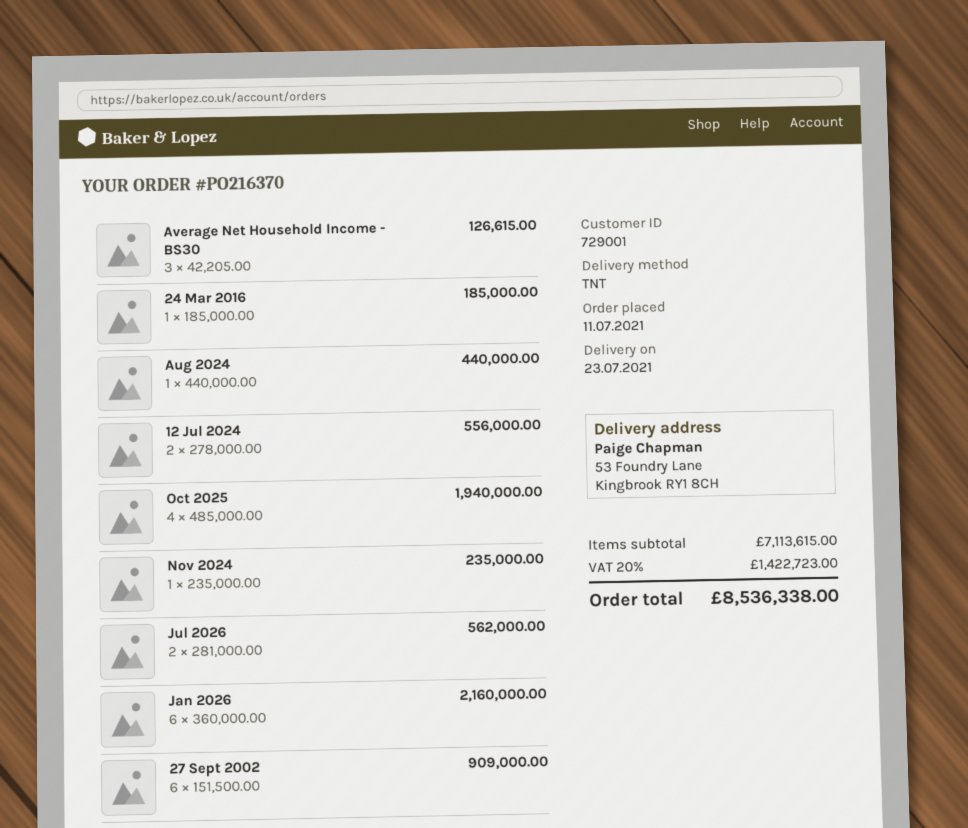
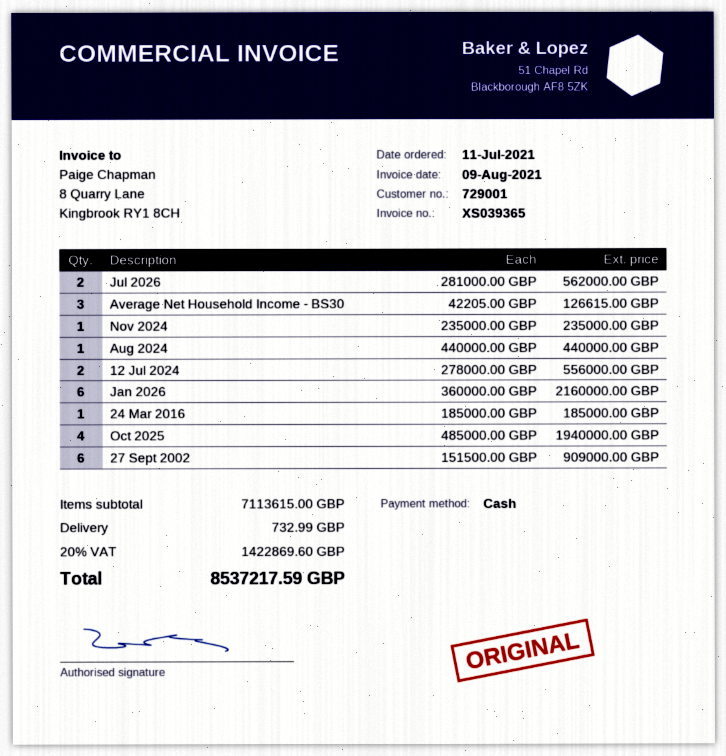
shipping: none -> 732.99
tax: 20% = 1422723.00 -> 20% = 1422869.60
total: 8536338.00 -> 8537217.59

